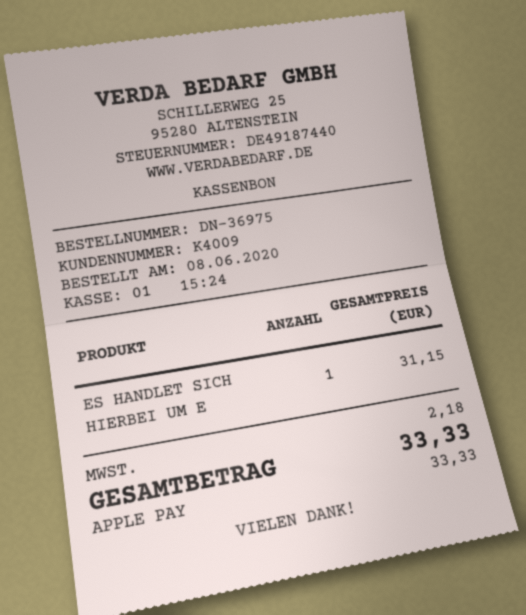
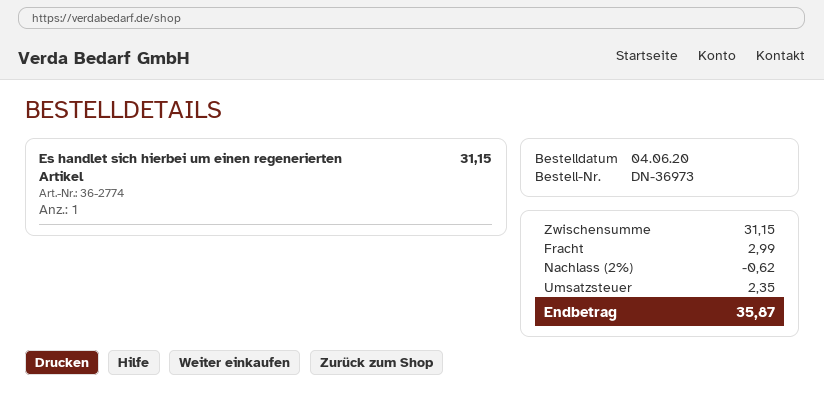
order number: DN-36975 -> DN-36973
order date: 2020-06-08 -> 2020-06-04
discount: none -> 2% = 0.62
shipping: none -> 2.99
tax: 2.18 -> 2.35
total: 33.33 -> 35.87

